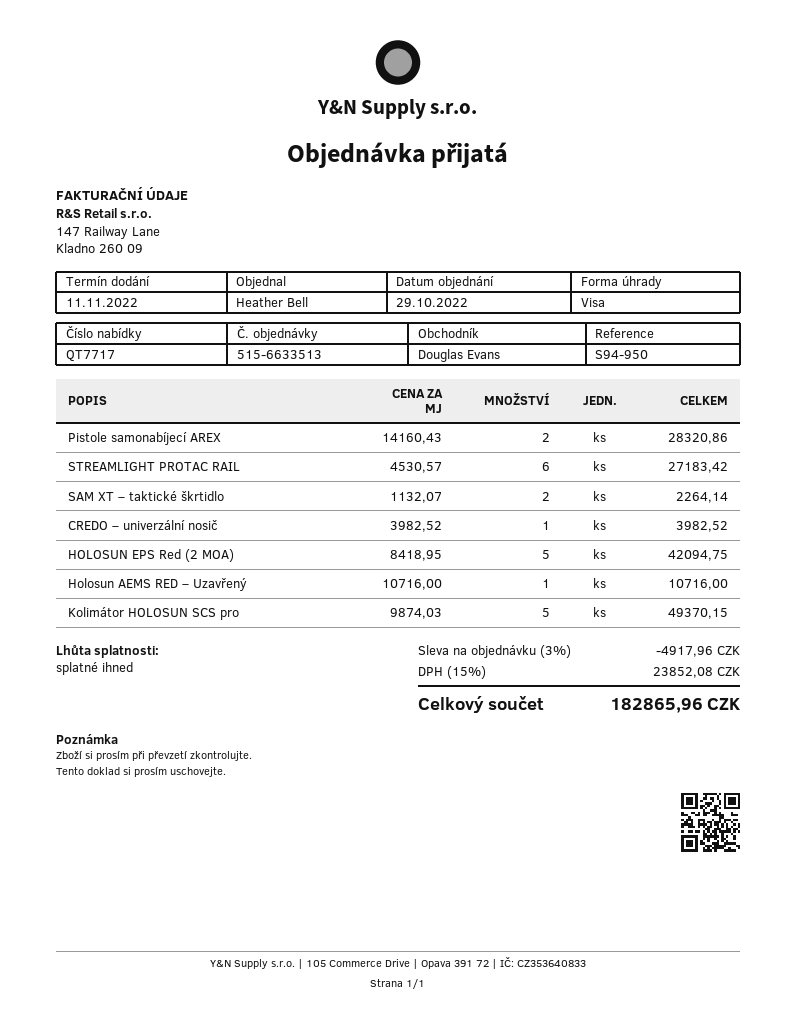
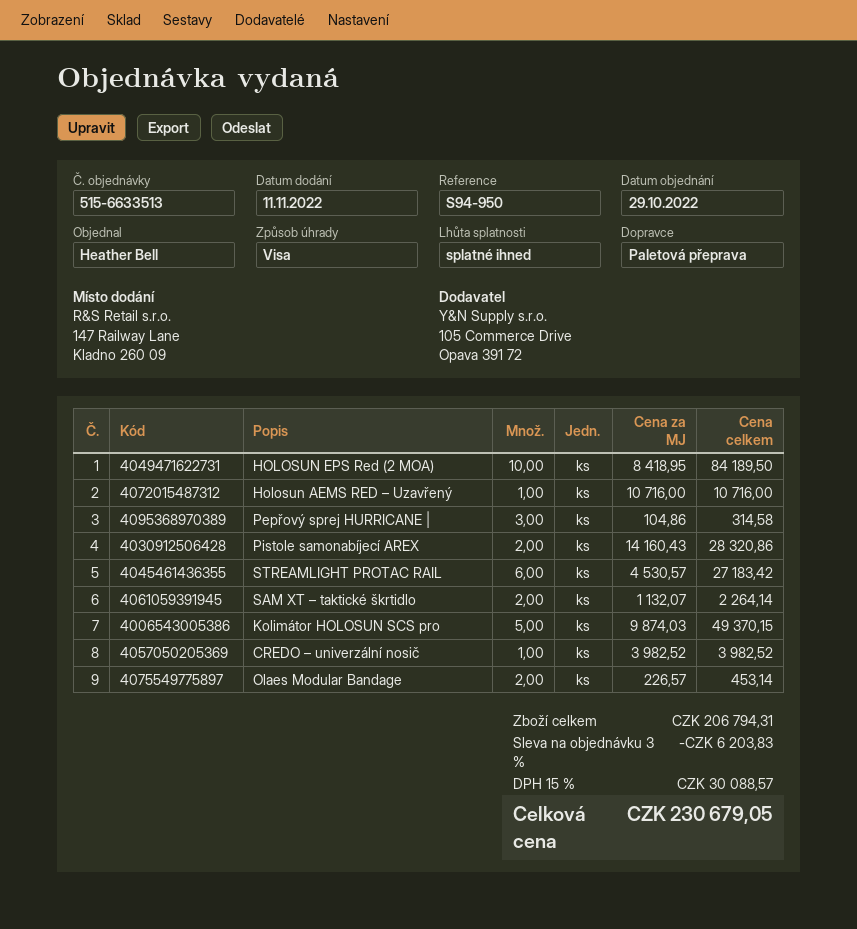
HOLOSUN EPS Red (2 MOA): 5 x 8418.95 = 42094.75 -> 10 x 8418.95 = 84189.50
Pepřový sprej HURRICANE |: none -> 3 x 104.86 = 314.58
Olaes Modular Bandage: none -> 2 x 226.57 = 453.14
discount: 3% = 4917.96 -> 3% = 6203.83
tax: 15% = 23852.08 -> 15% = 30088.57
total: 182865.96 -> 230679.05

